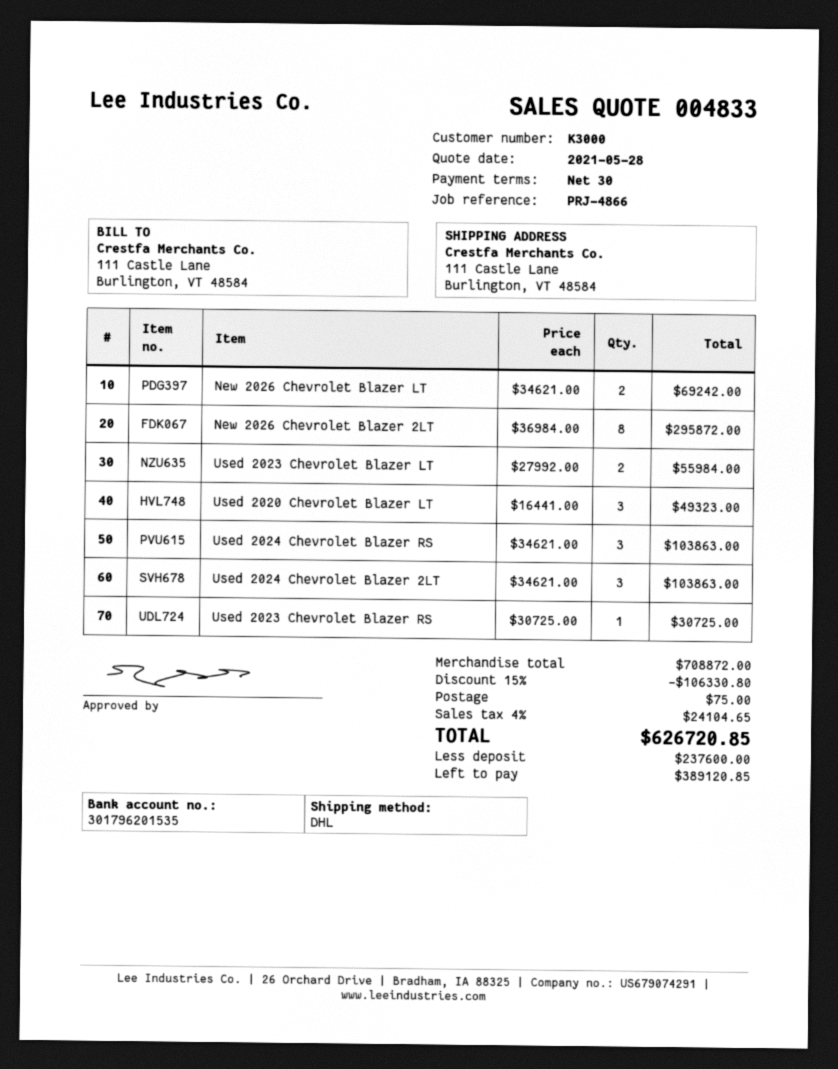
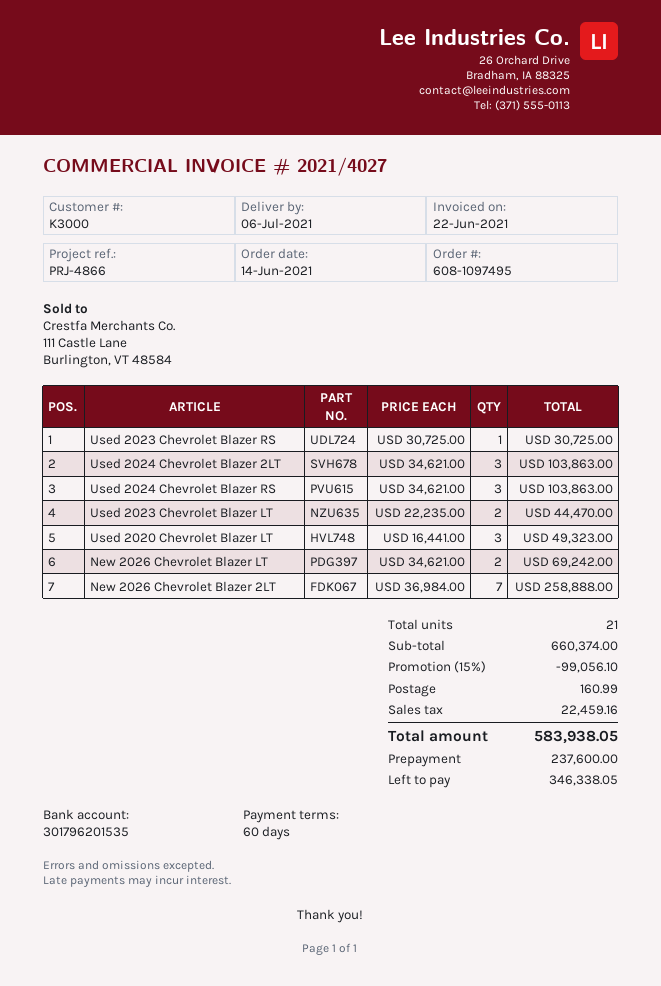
payment terms: 30 days -> 60 days
New 2026 Chevrolet Blazer 2LT: 8 x 36984.00 = 295872.00 -> 7 x 36984.00 = 258888.00
Used 2023 Chevrolet Blazer LT: 2 x 27992.00 = 55984.00 -> 2 x 22235.00 = 44470.00
subtotal: 708872.00 -> 660374.00
discount: 15% = 106330.80 -> 15% = 99056.10
shipping: 75.00 -> 160.99
tax: 24104.65 -> 22459.16
total: 626720.85 -> 583938.05
balance: 389120.85 -> 346338.05

